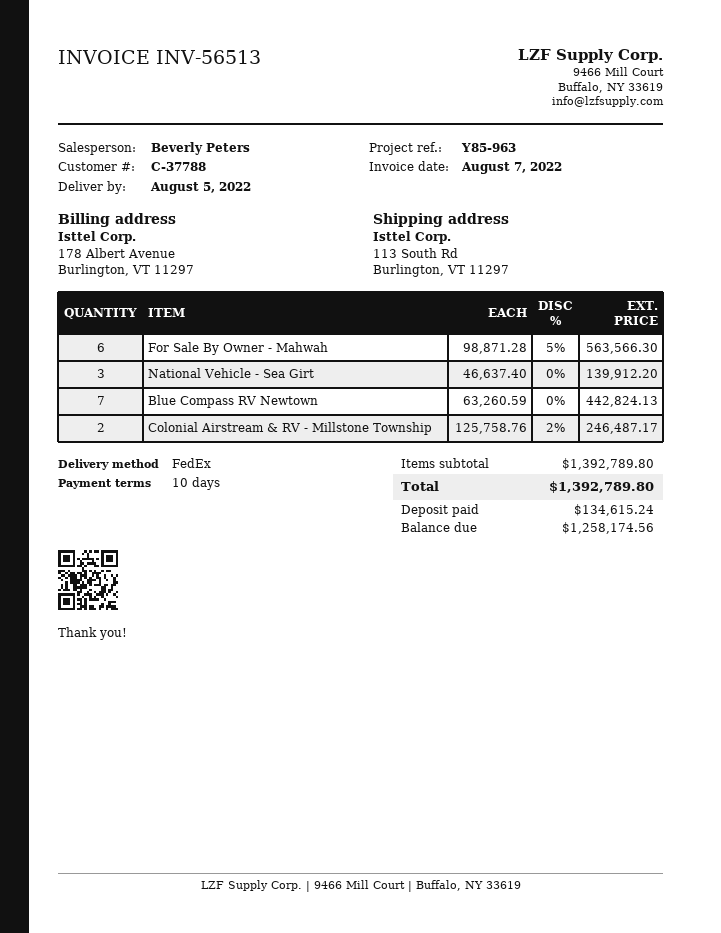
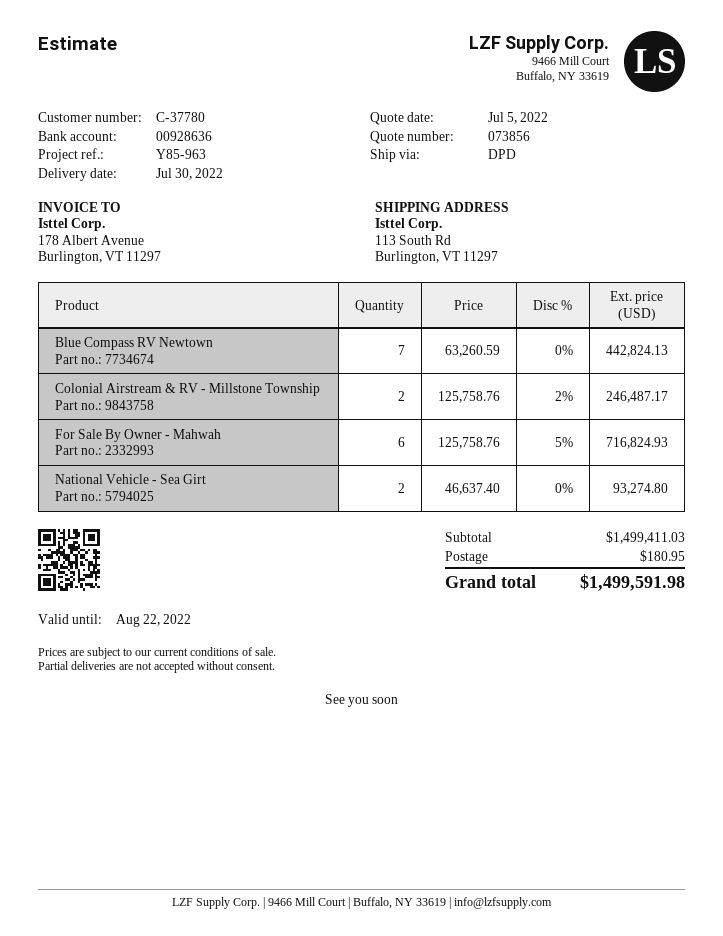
delivery date: 2022-08-05 -> 2022-07-30
customer number: C-37788 -> C-37780
shipping method: FedEx -> DPD
For Sale By Owner - Mahwah: 6 x 98871.28 - 5% = 563566.30 -> 6 x 125758.76 - 5% = 716824.93
National Vehicle - Sea Girt: 3 x 46637.40 = 139912.20 -> 2 x 46637.40 = 93274.80
subtotal: 1392789.80 -> 1499411.03
shipping: none -> 180.95
total: 1392789.80 -> 1499591.98

